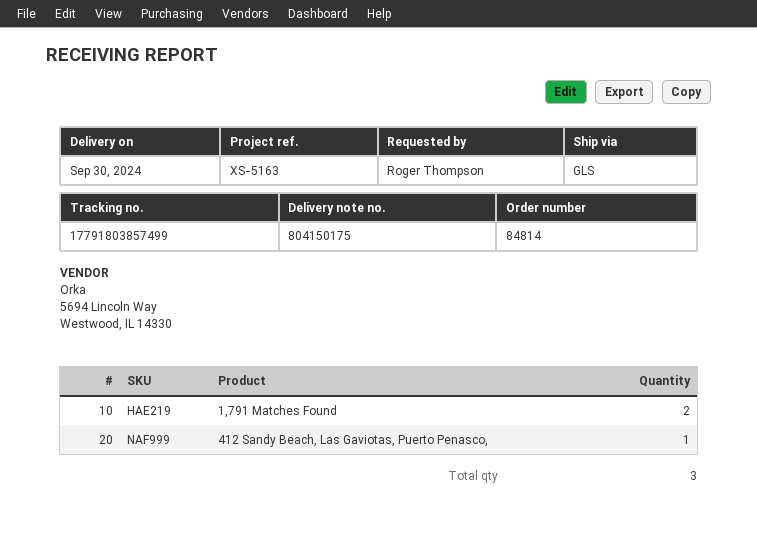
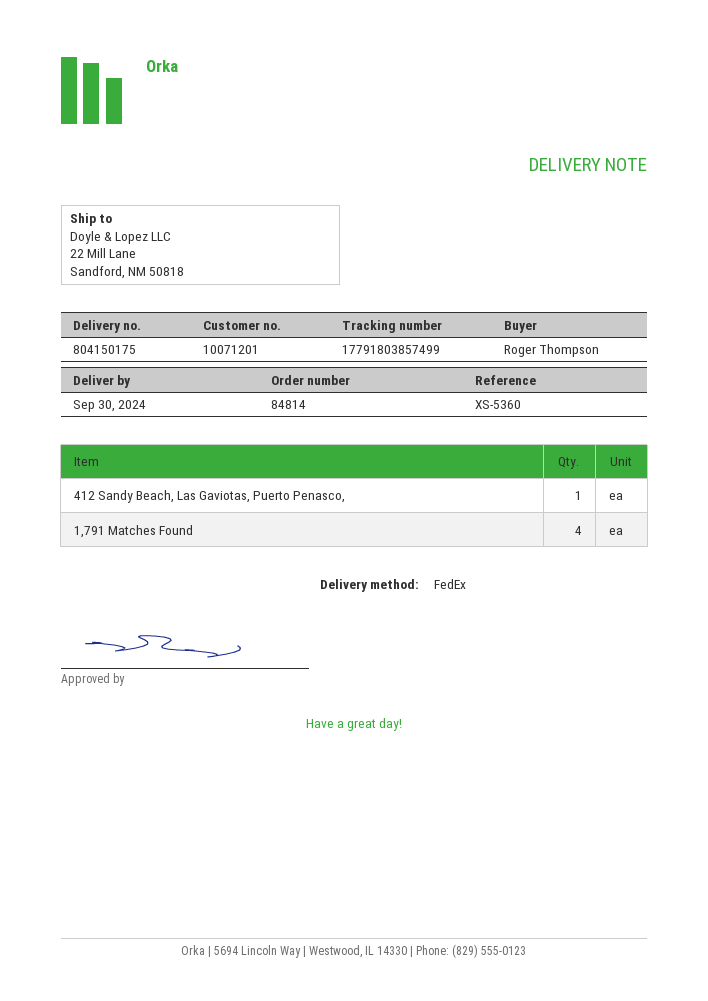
reference: XS-5163 -> XS-5360
shipping method: GLS -> FedEx
1,791 Matches Found: 2 -> 4

